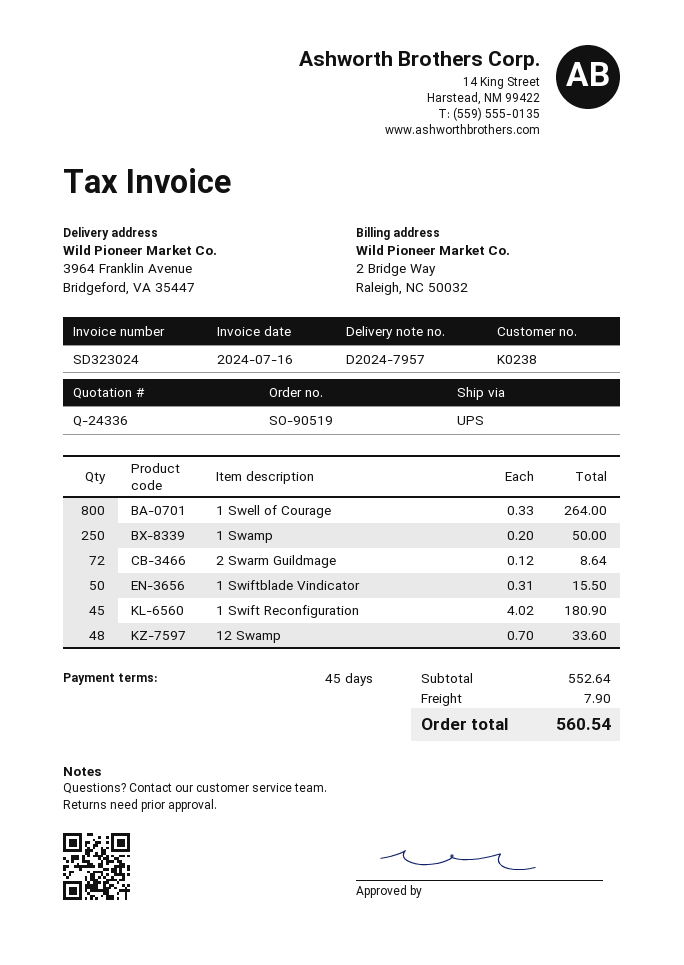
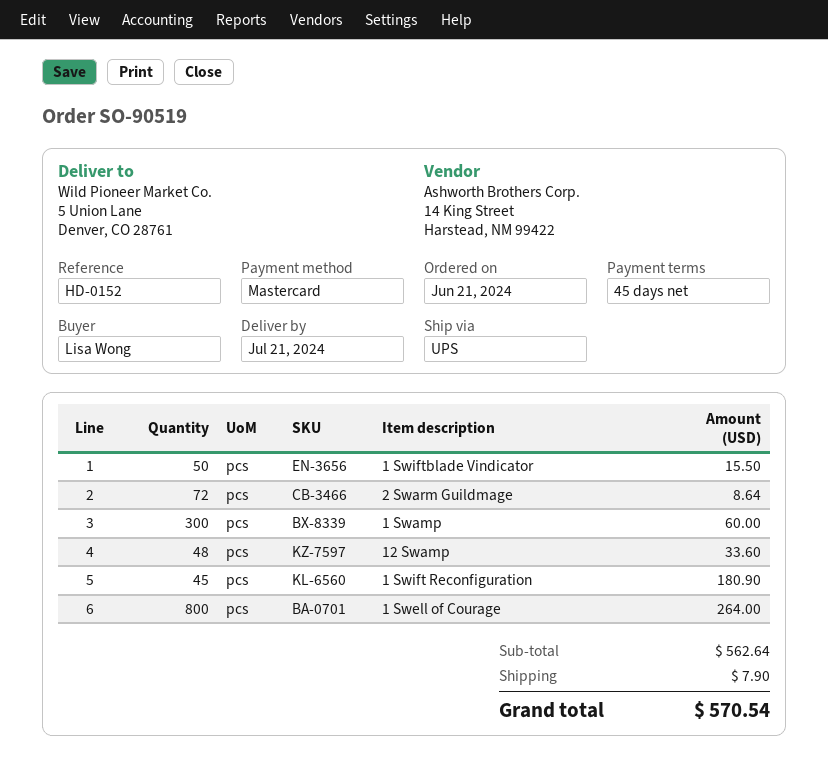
ship to: 3964 Franklin Avenue, Bridgeford, VA 35447 -> 5 Union Lane, Denver, CO 28761
1 Swamp: 250 for 50.00 -> 300 for 60.00
subtotal: 552.64 -> 562.64
total: 560.54 -> 570.54

